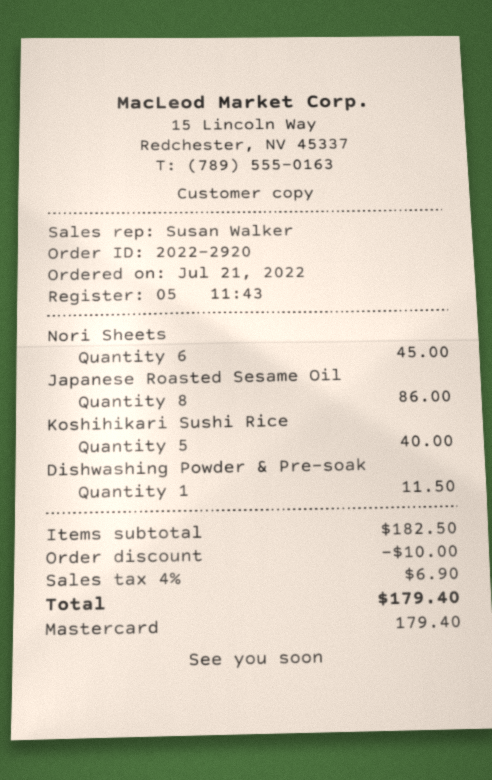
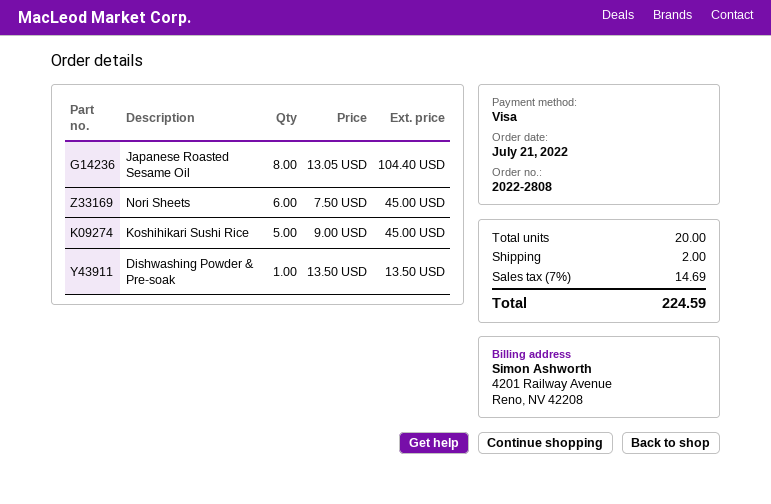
order number: 2022-2920 -> 2022-2808
payment method: Mastercard -> Visa
Japanese Roasted Sesame Oil: 8 for 86.00 -> 8 for 104.40
Koshihikari Sushi Rice: 5 for 40.00 -> 5 for 45.00
Dishwashing Powder & Pre-soak: 1 for 11.50 -> 1 for 13.50
discount: 10.00 -> none
shipping: none -> 2.00
tax: 4% = 6.90 -> 7% = 14.69
total: 179.40 -> 224.59

